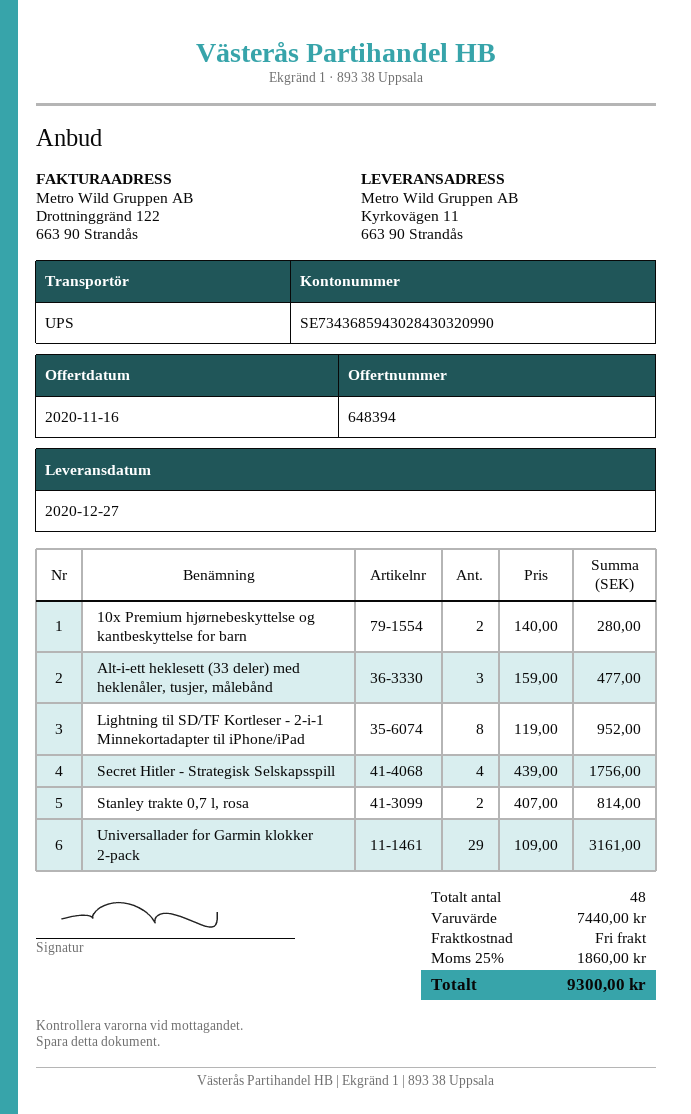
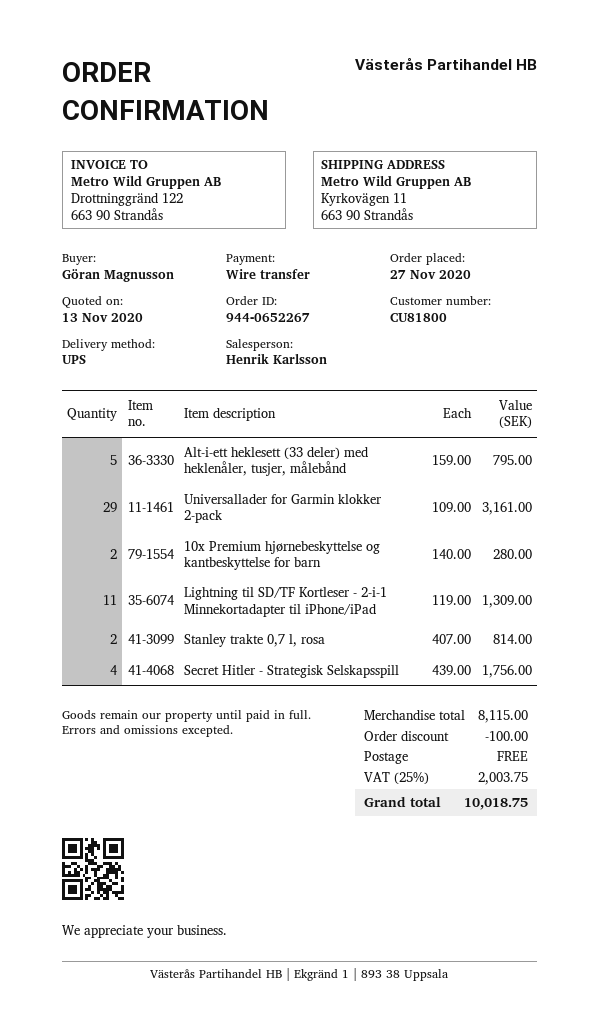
quote date: 2020-11-16 -> 2020-11-13
Alt-i-ett heklesett (33 deler) med heklenåler, tusjer, målebånd: 3 x 159.00 = 477.00 -> 5 x 159.00 = 795.00
Lightning til SD/TF Kortleser - 2-i-1 Minnekortadapter til iPhone/iPad: 8 x 119.00 = 952.00 -> 11 x 119.00 = 1309.00
subtotal: 7440.00 -> 8115.00
discount: none -> 100.00
tax: 25% = 1860.00 -> 25% = 2003.75
total: 9300.00 -> 10018.75

